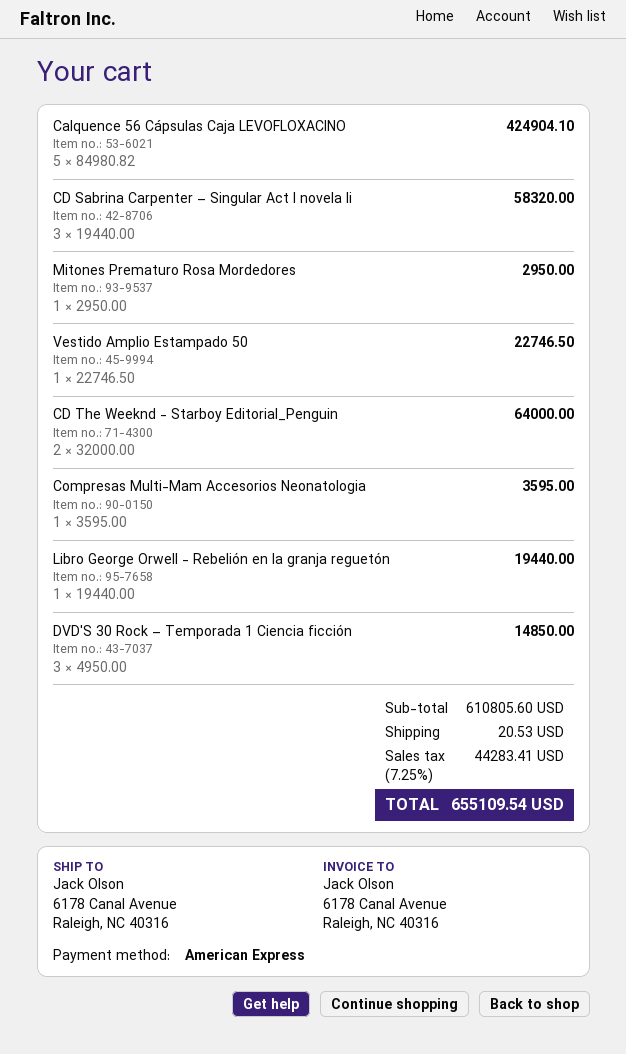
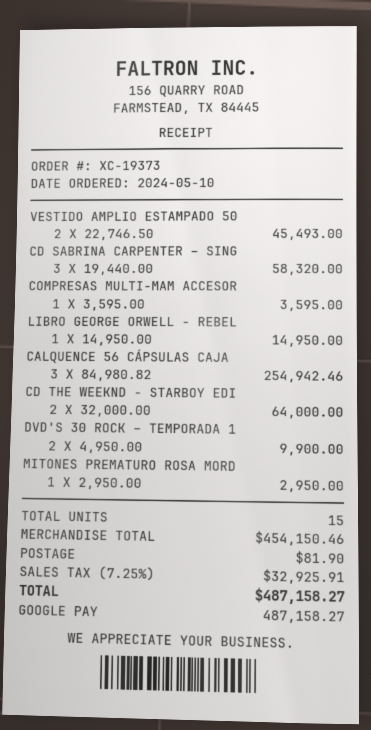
payment method: American Express -> Google Pay
Calquence 56 Cápsulas Caja LEVOFLOXACINO: 5 x 84980.82 = 424904.10 -> 3 x 84980.82 = 254942.46
Vestido Amplio Estampado 50: 1 x 22746.50 = 22746.50 -> 2 x 22746.50 = 45493.00
Libro George Orwell - Rebelión en la granja reguetón: 1 x 19440.00 = 19440.00 -> 1 x 14950.00 = 14950.00
DVD'S 30 Rock – Temporada 1 Ciencia ficción: 3 x 4950.00 = 14850.00 -> 2 x 4950.00 = 9900.00
subtotal: 610805.60 -> 454150.46
shipping: 20.53 -> 81.90
tax: 7.25% = 44283.41 -> 7.25% = 32925.91
total: 655109.54 -> 487158.27

